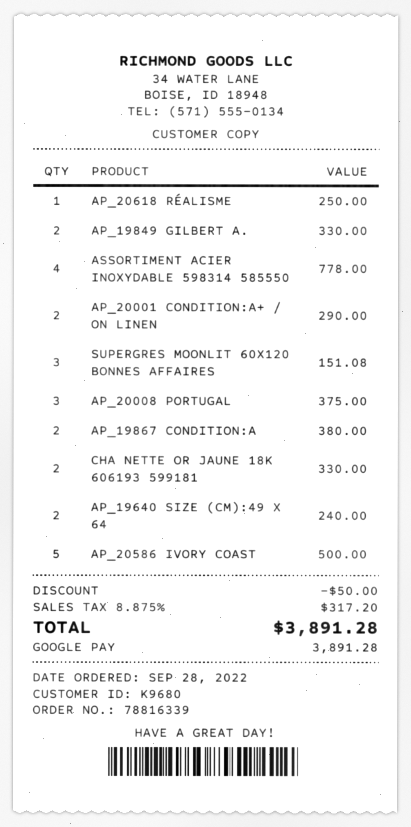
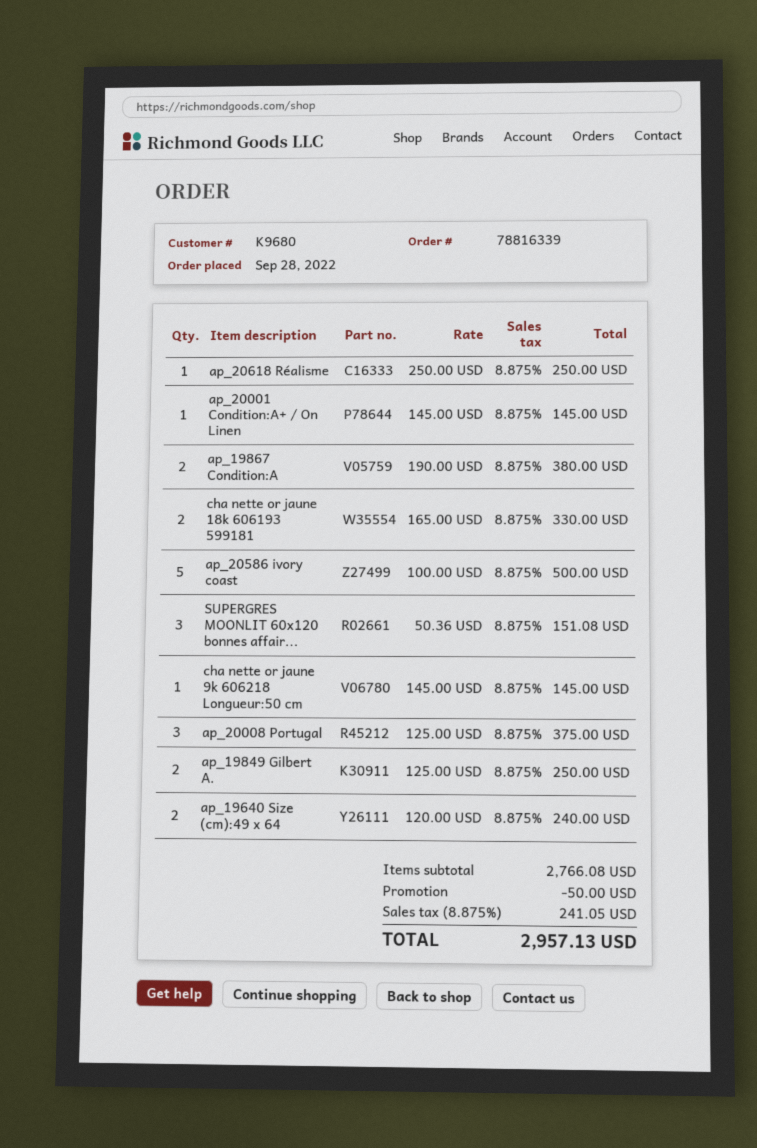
AP_19849 GILBERT A.: 2 for 330.00 -> 2 for 250.00
ASSORTIMENT ACIER INOXYDABLE 598314 585550: 4 for 778.00 -> none
AP_20001 CONDITION:A+ / ON LINEN: 2 for 290.00 -> 1 for 145.00
cha nette or jaune 9k 606218 Longueur:50 cm: none -> 1 for 145.00
tax: 8.875% = 317.20 -> 8.875% = 241.05
total: 3891.28 -> 2957.13

